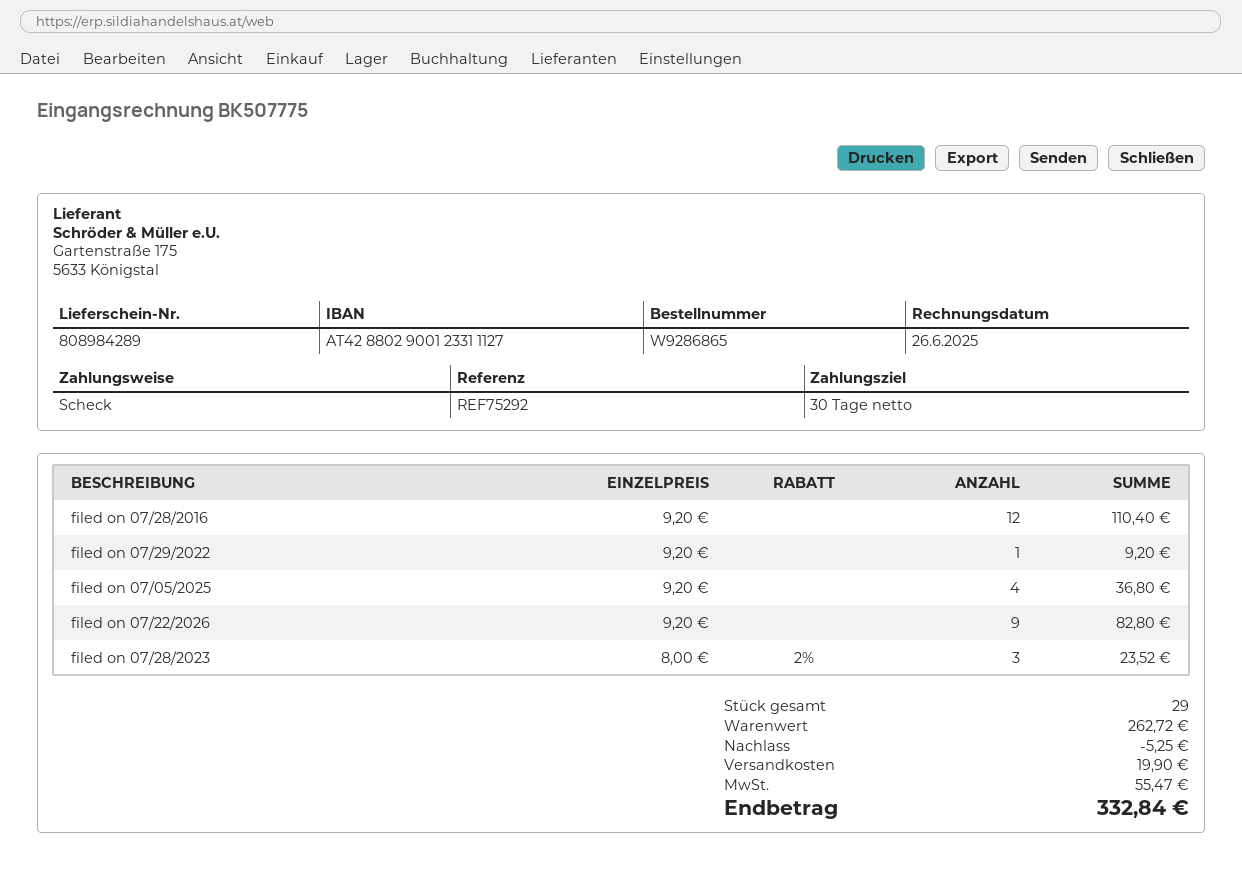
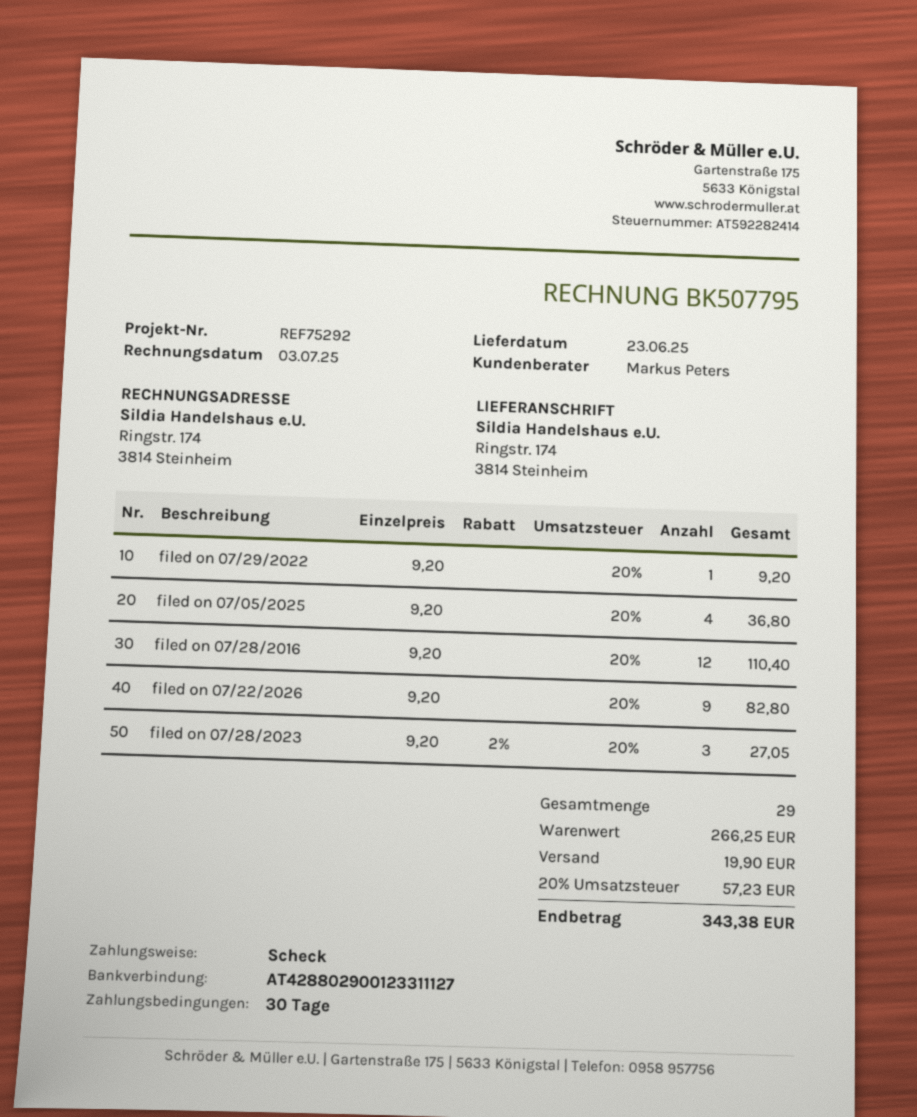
invoice number: BK507775 -> BK507795
invoice date: 2025-06-26 -> 2025-07-03
filed on 07/28/2023: 3 x 8.00 - 2% = 23.52 -> 3 x 9.20 - 2% = 27.05
subtotal: 262.72 -> 266.25
discount: 5.25 -> none
tax: 55.47 -> 57.23
total: 332.84 -> 343.38

